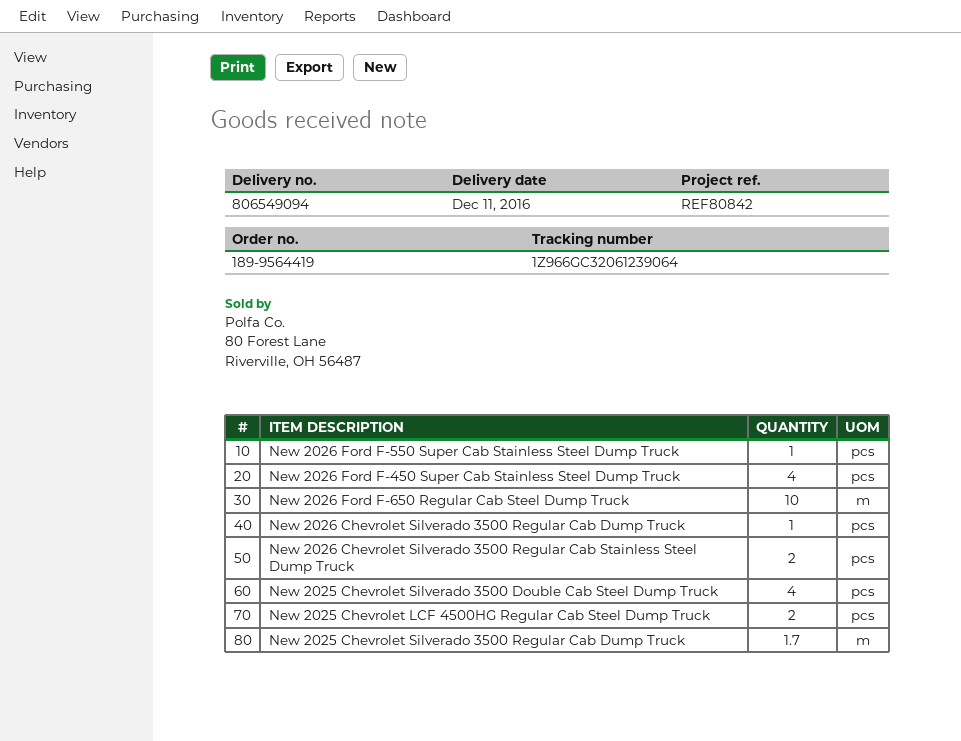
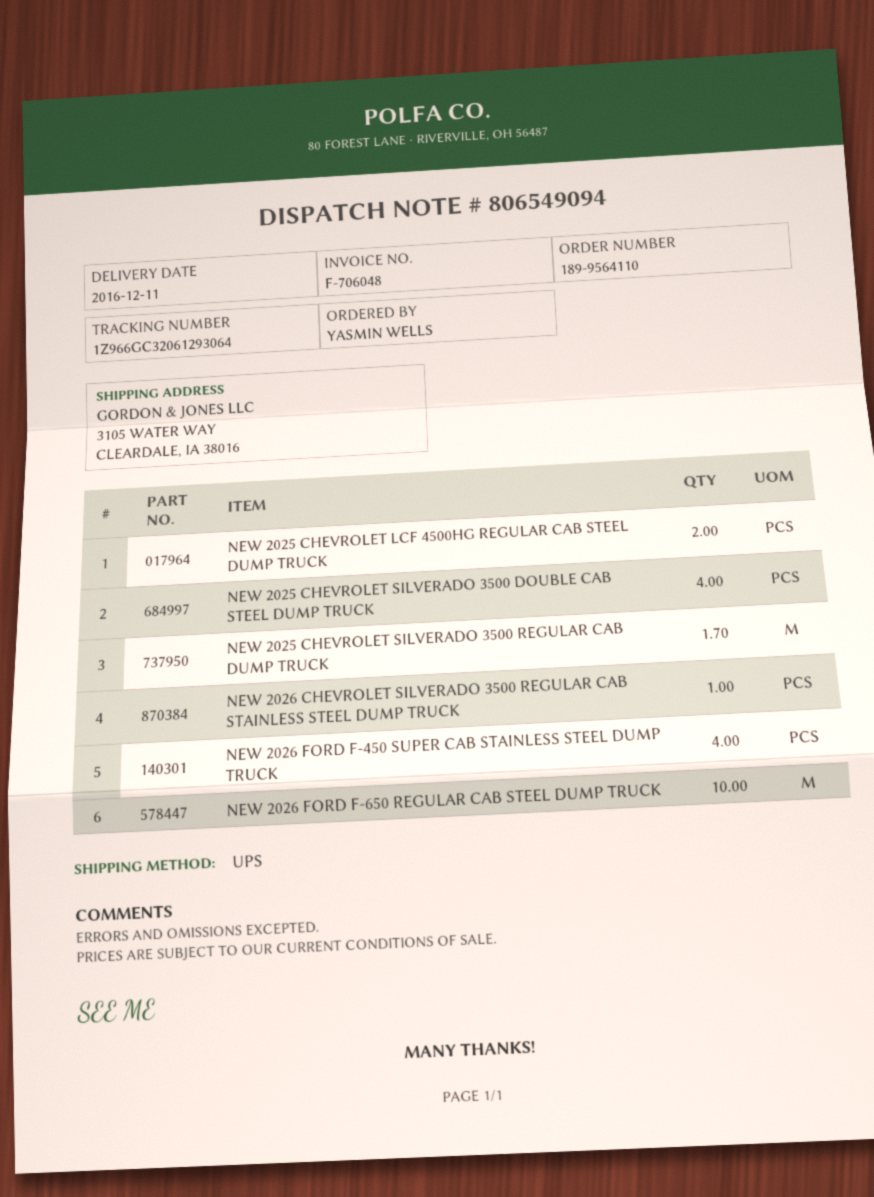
order number: 189-9564419 -> 189-9564110
tracking number: 1Z966GC32061239064 -> 1Z966GC32061293064
New 2026 Ford F-550 Super Cab Stainless Steel Dump Truck: 1 -> none
New 2026 Chevrolet Silverado 3500 Regular Cab Dump Truck: 1 -> none
New 2026 Chevrolet Silverado 3500 Regular Cab Stainless Steel Dump Truck: 2 -> 1

